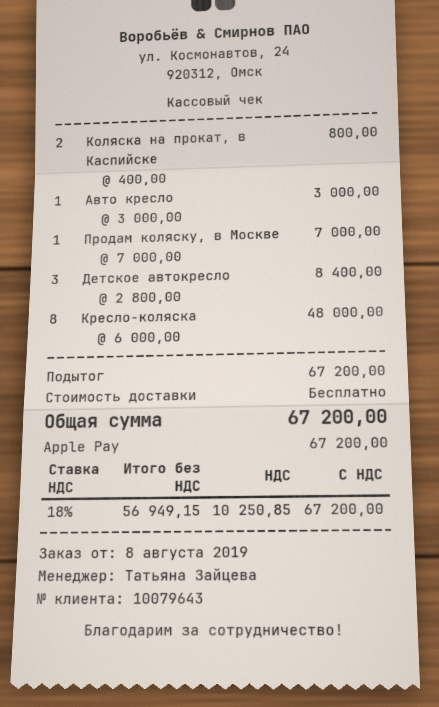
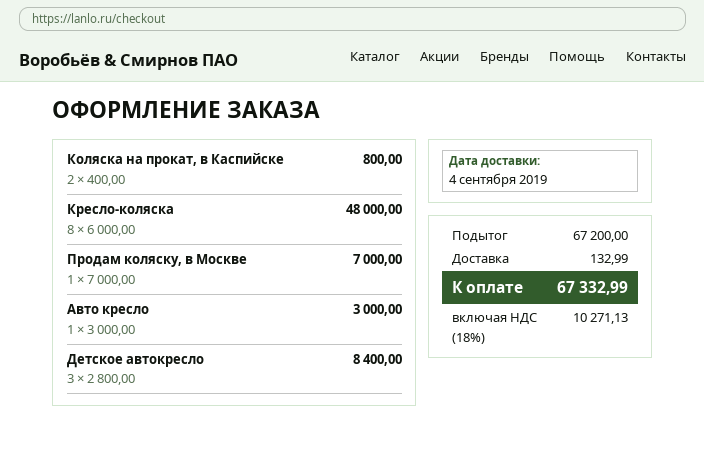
shipping: 0.00 -> 132.99
tax: 18% = 10250.85 -> 18% = 10271.13
total: 67200.00 -> 67332.99

